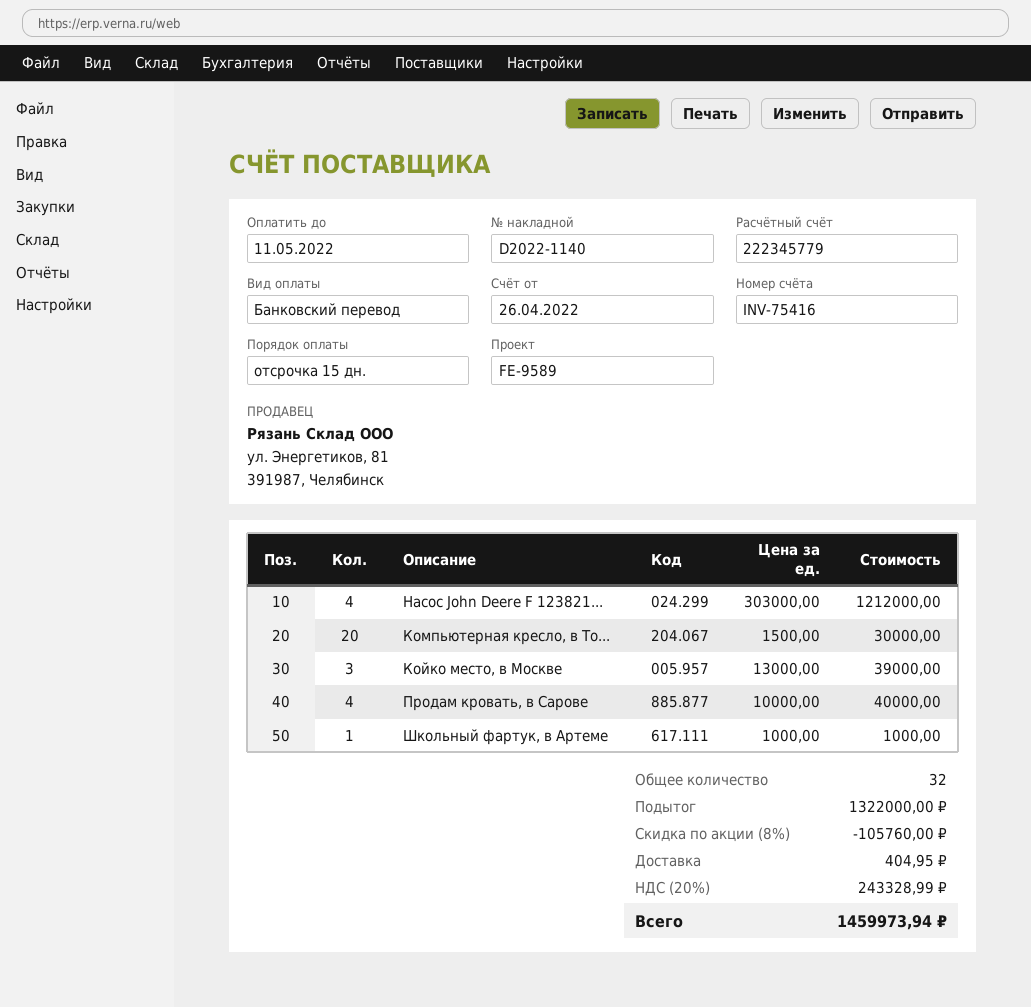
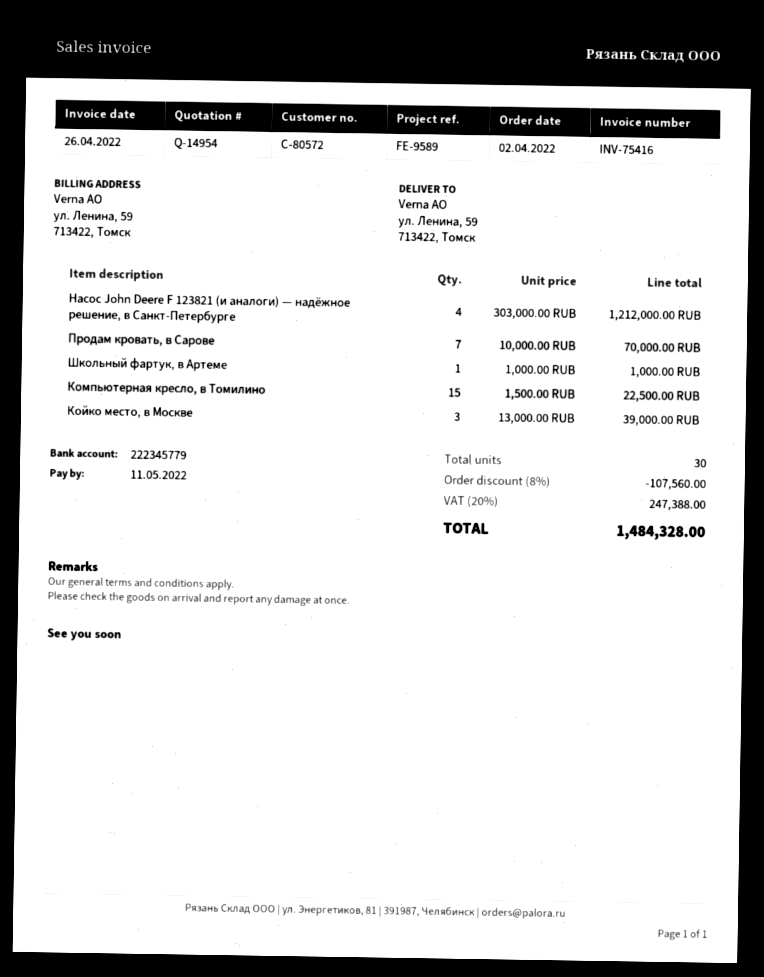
Компьютерная кресло, в То...: 20 x 1500.00 = 30000.00 -> 15 x 1500.00 = 22500.00
Продам кровать, в Сарове: 4 x 10000.00 = 40000.00 -> 7 x 10000.00 = 70000.00
total quantity: 32 -> 30
discount: 8% = 105760.00 -> 8% = 107560.00
shipping: 404.95 -> none
tax: 20% = 243328.99 -> 20% = 247388.00
total: 1459973.94 -> 1484328.00

